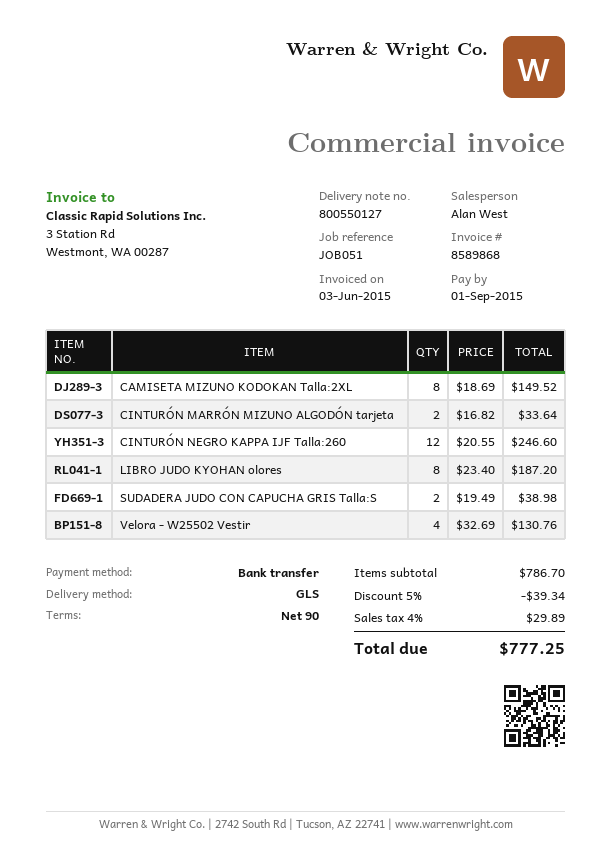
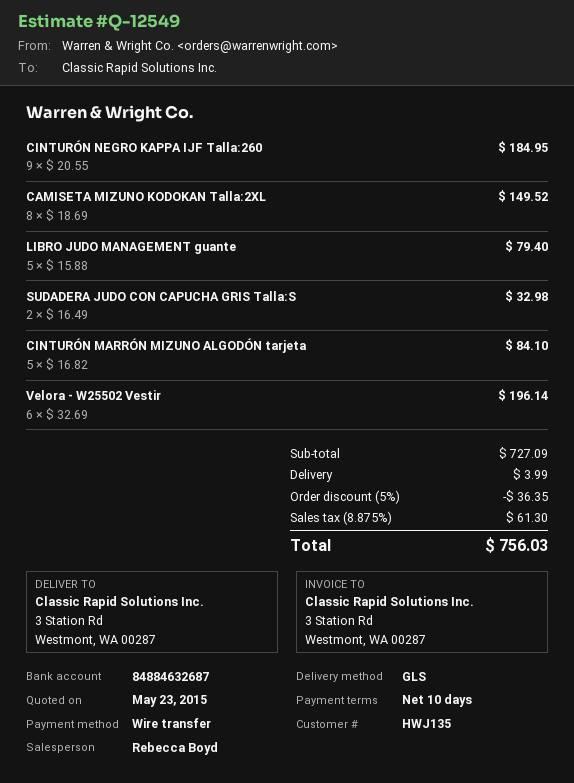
payment terms: 90 days -> 10 days
sales rep: Alan West -> Rebecca Boyd
CINTURÓN MARRÓN MIZUNO ALGODÓN tarjeta: 2 x 16.82 = 33.64 -> 5 x 16.82 = 84.10
CINTURÓN NEGRO KAPPA IJF Talla:260: 12 x 20.55 = 246.60 -> 9 x 20.55 = 184.95
LIBRO JUDO KYOHAN olores: 8 x 23.40 = 187.20 -> none
SUDADERA JUDO CON CAPUCHA GRIS Talla:S: 2 x 19.49 = 38.98 -> 2 x 16.49 = 32.98
Velora - W25502 Vestir: 4 x 32.69 = 130.76 -> 6 x 32.69 = 196.14
LIBRO JUDO MANAGEMENT guante: none -> 5 x 15.88 = 79.40
subtotal: 786.70 -> 727.09
discount: 5% = 39.34 -> 5% = 36.35
shipping: none -> 3.99
tax: 4% = 29.89 -> 8.875% = 61.30
total: 777.25 -> 756.03

